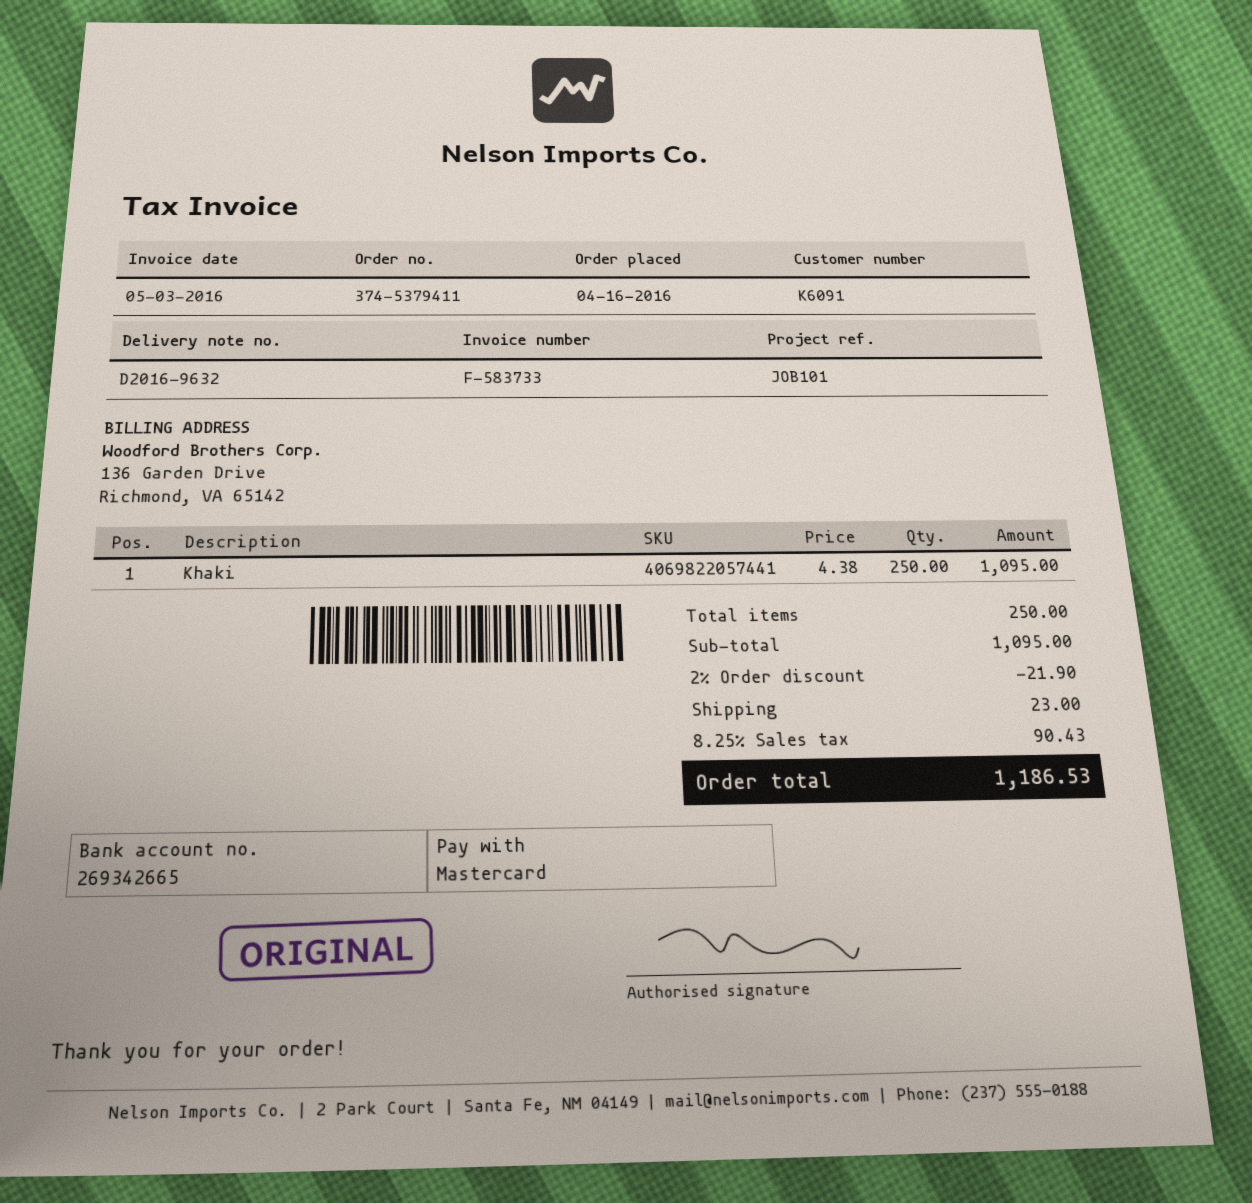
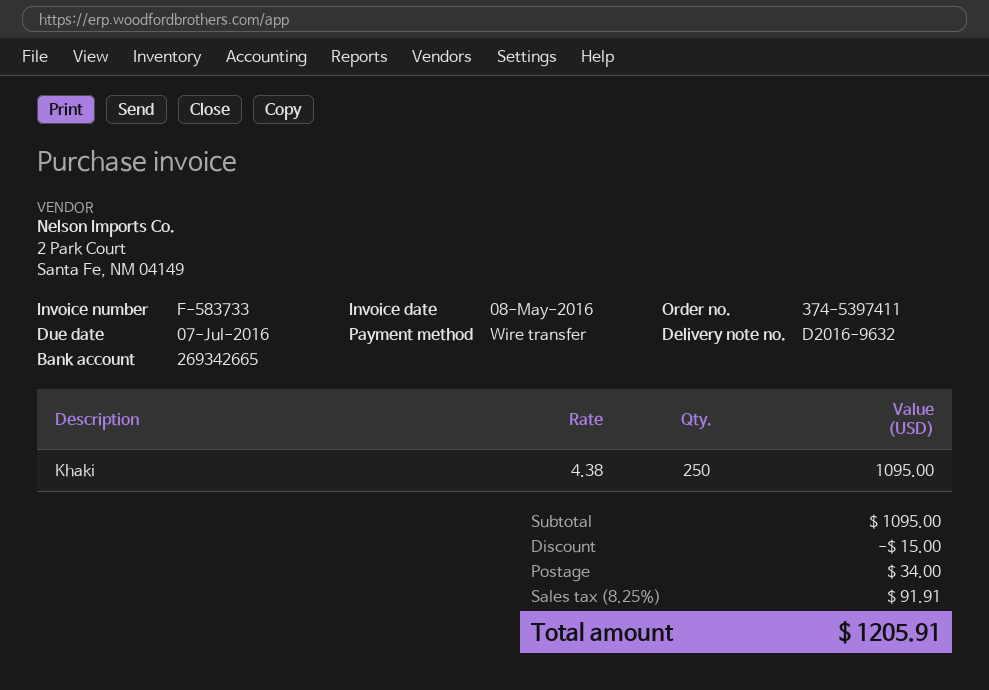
order number: 374-5379411 -> 374-5397411
invoice date: 2016-05-03 -> 2016-05-08
payment method: Mastercard -> bank transfer
discount: 21.90 -> 15.00
shipping: 23.00 -> 34.00
tax: 8.25% = 90.43 -> 8.25% = 91.91
total: 1186.53 -> 1205.91

